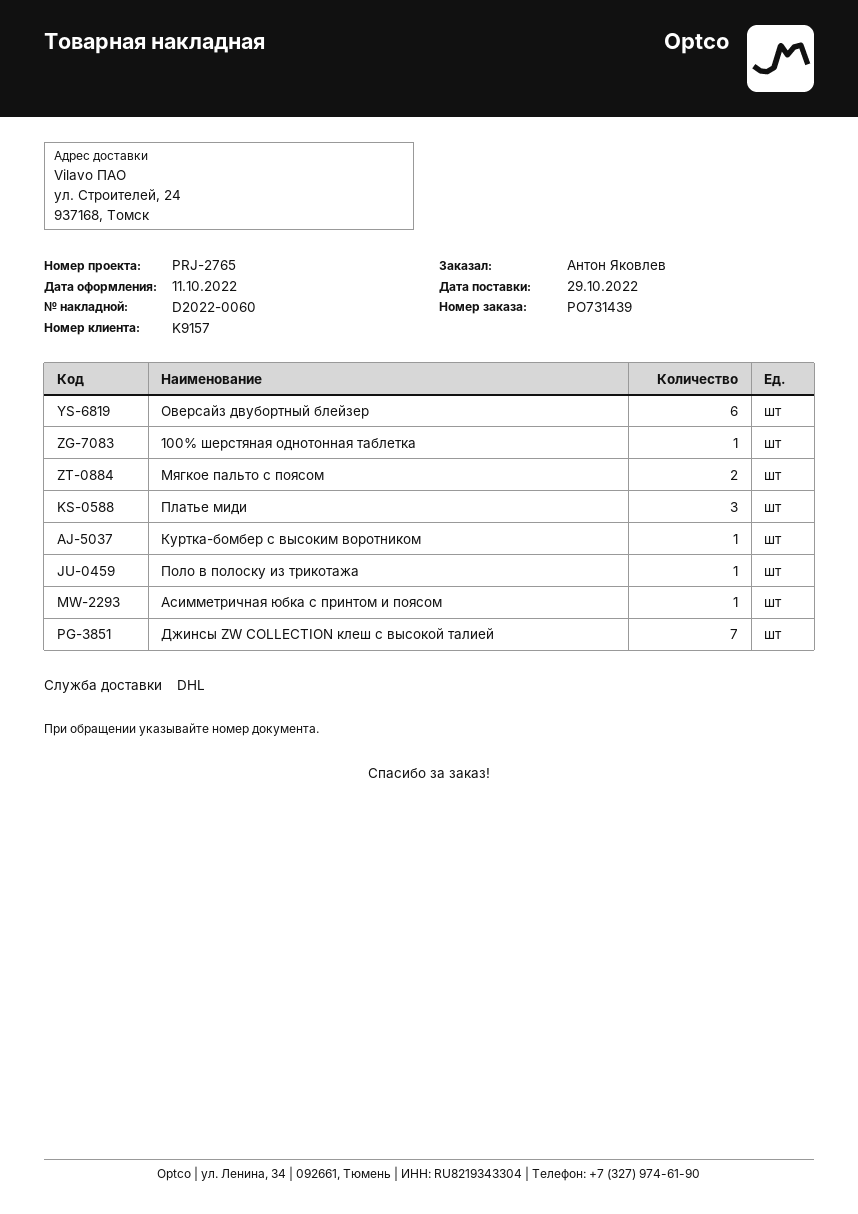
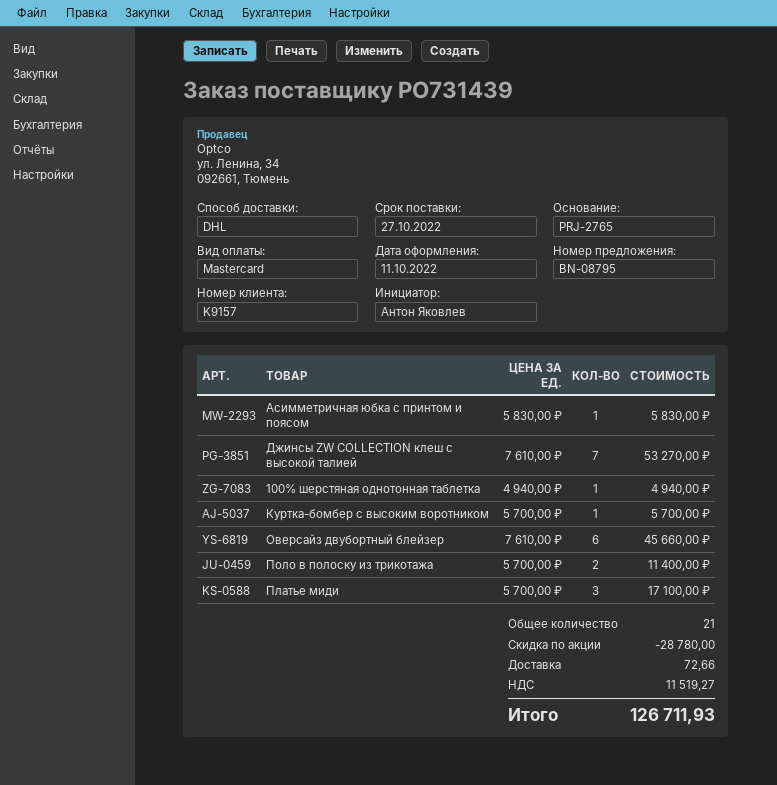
delivery date: 2022-10-29 -> 2022-10-27
Мягкое пальто с поясом: 2 -> none
Поло в полоску из трикотажа: 1 -> 2

